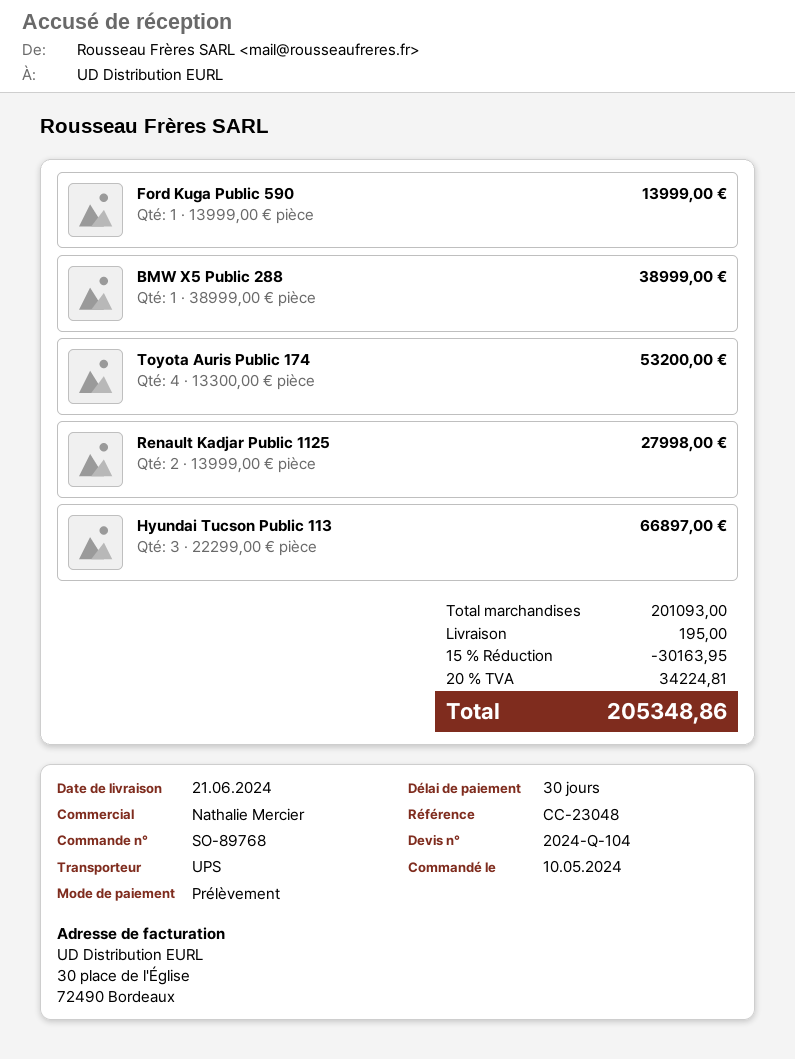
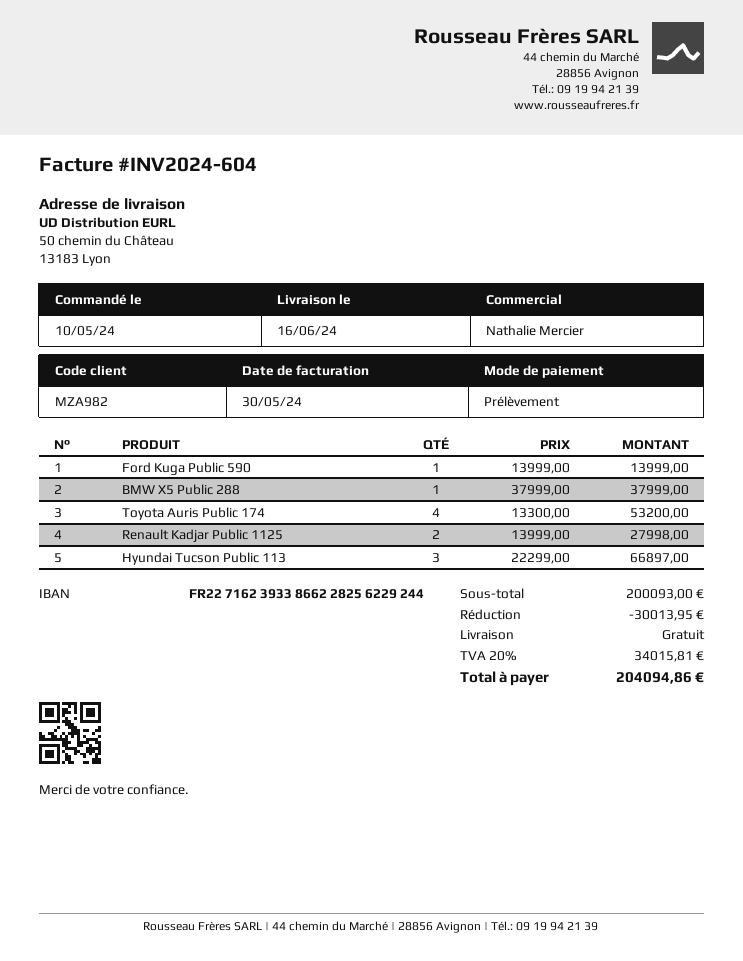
delivery date: 2024-06-21 -> 2024-06-16
BMW X5 Public 288: 1 x 38999.00 = 38999.00 -> 1 x 37999.00 = 37999.00
subtotal: 201093.00 -> 200093.00
discount: 30163.95 -> 30013.95
shipping: 195.00 -> 0.00
tax: 20% = 34224.81 -> 20% = 34015.81
total: 205348.86 -> 204094.86

